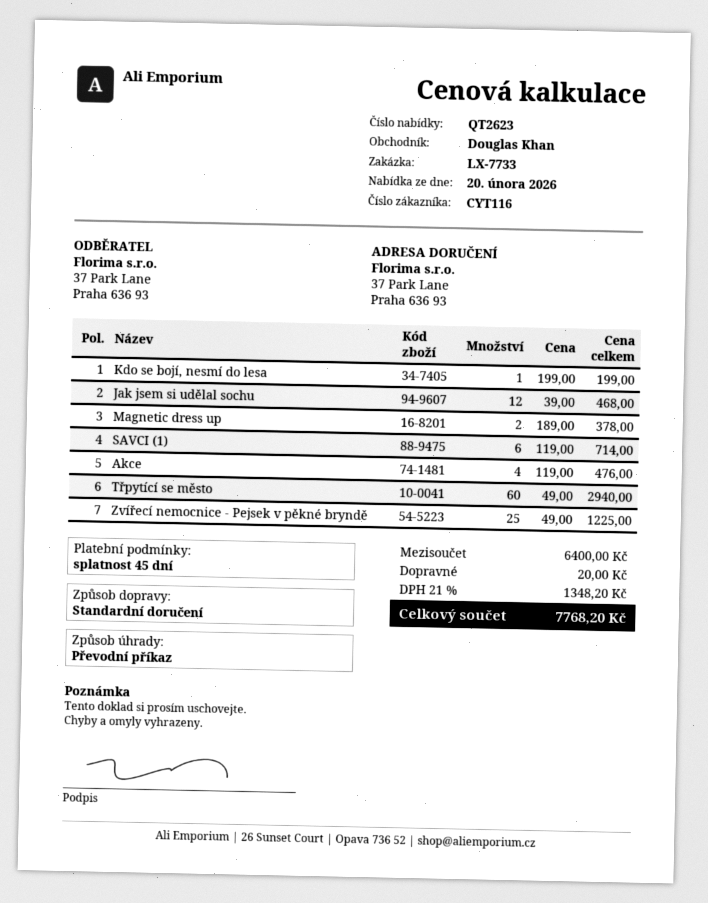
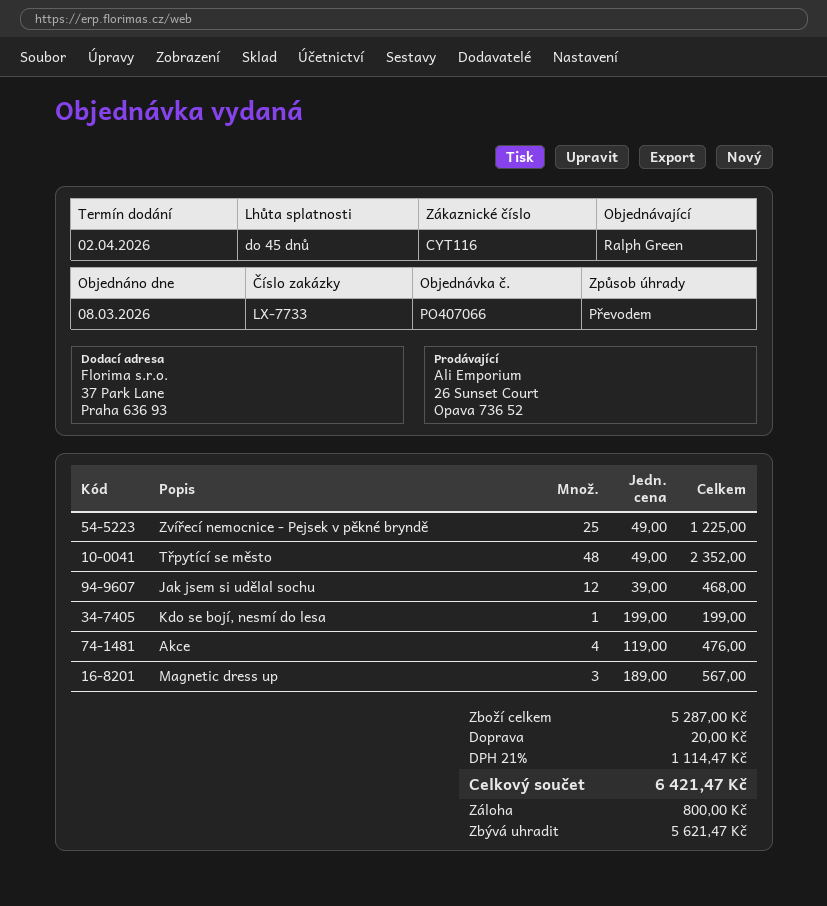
Magnetic dress up: 2 x 189.00 = 378.00 -> 3 x 189.00 = 567.00
SAVCI (1): 6 x 119.00 = 714.00 -> none
Třpytící se město: 60 x 49.00 = 2940.00 -> 48 x 49.00 = 2352.00
subtotal: 6400.00 -> 5287.00
tax: 21% = 1348.20 -> 21% = 1114.47
total: 7768.20 -> 6421.47

